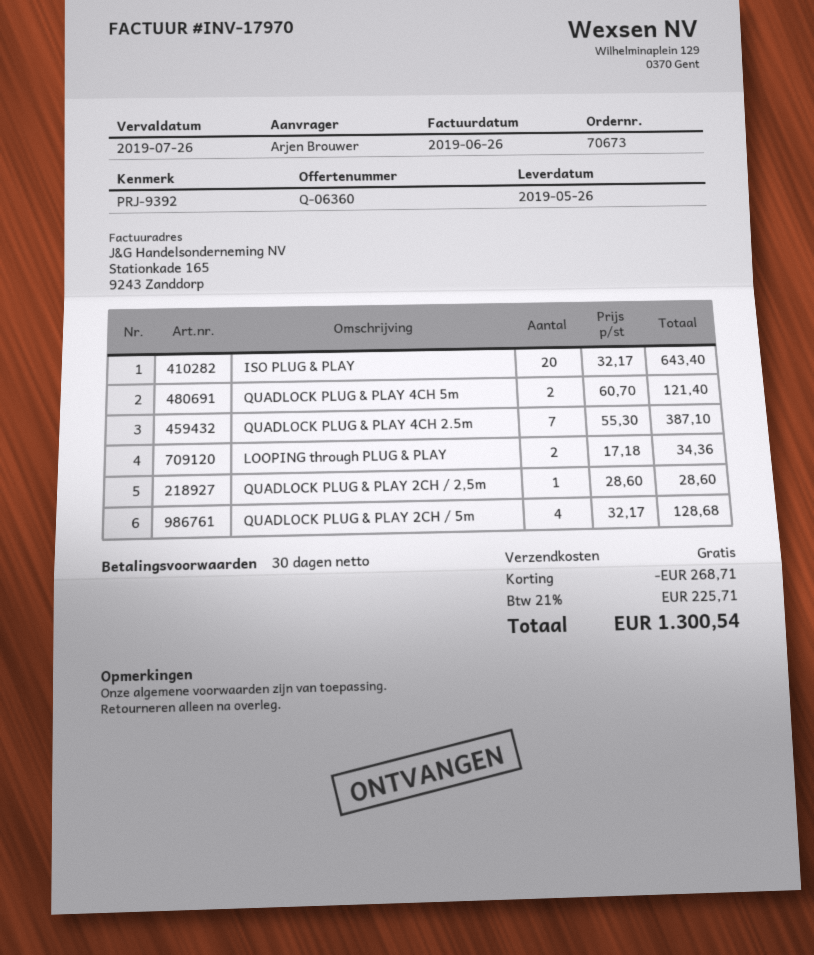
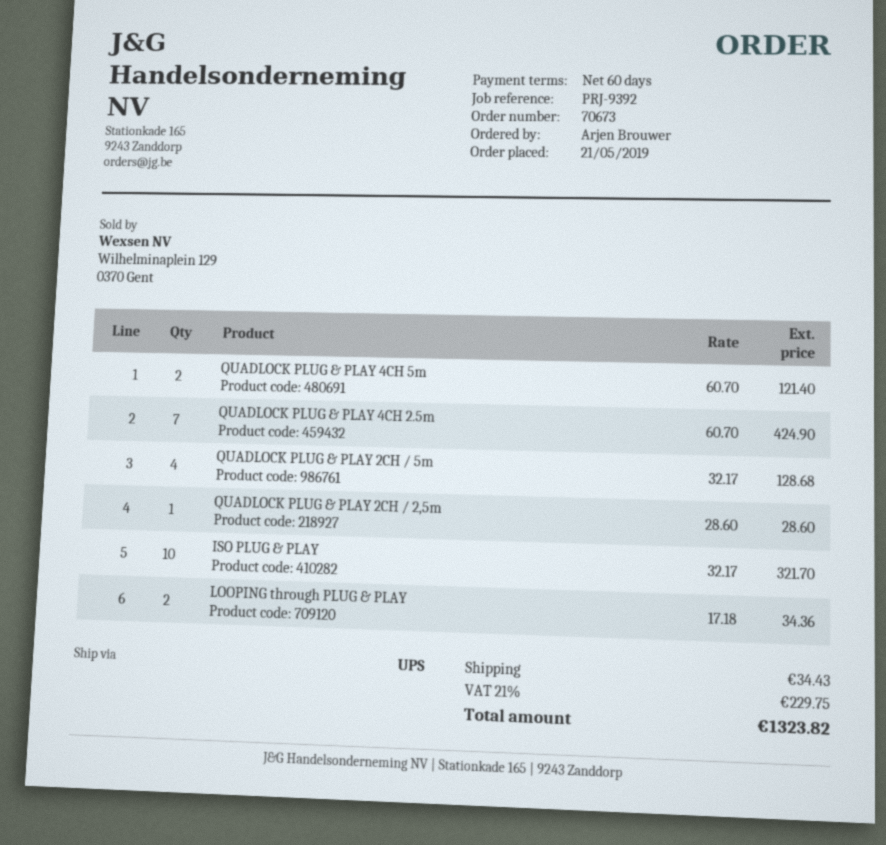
payment terms: 30 days -> 60 days
ISO PLUG & PLAY: 20 x 32.17 = 643.40 -> 10 x 32.17 = 321.70
QUADLOCK PLUG & PLAY 4CH 2.5m: 7 x 55.30 = 387.10 -> 7 x 60.70 = 424.90
discount: 268.71 -> none
shipping: 0.00 -> 34.43
tax: 21% = 225.71 -> 21% = 229.75
total: 1300.54 -> 1323.82

